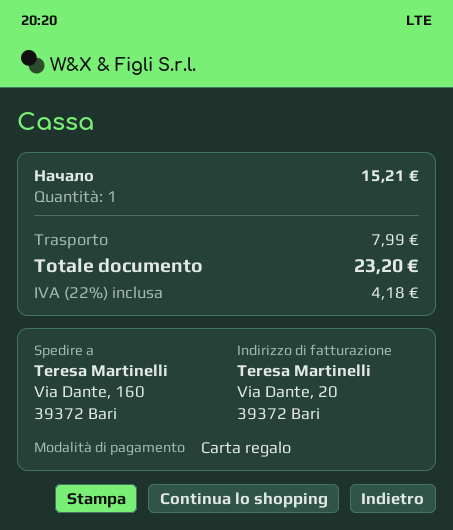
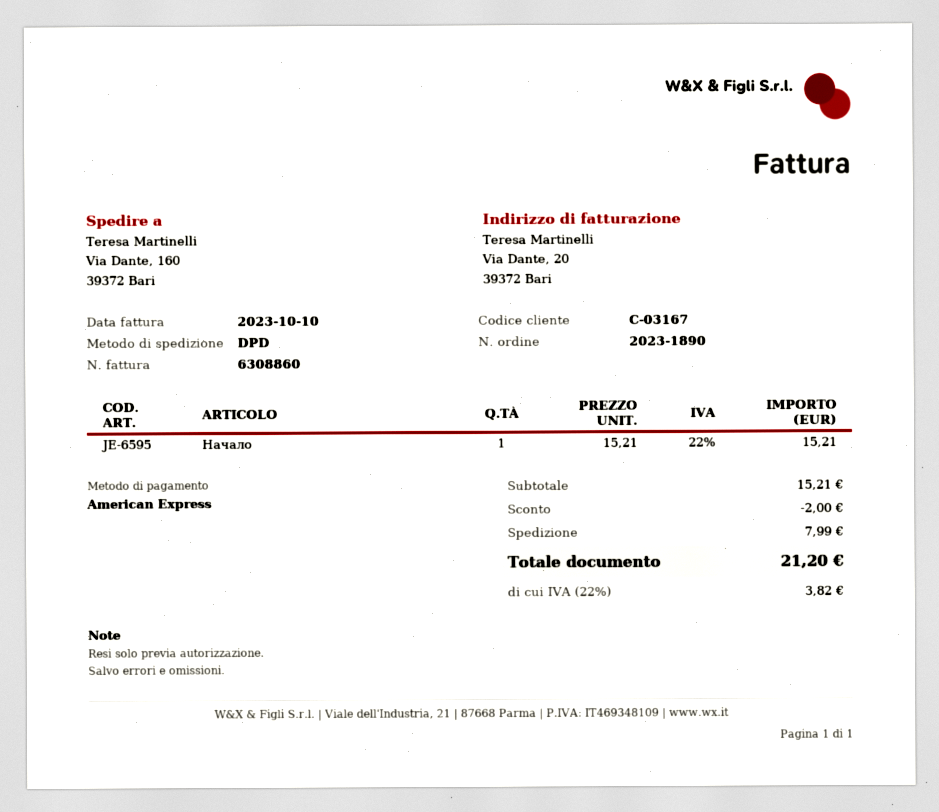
payment method: gift card -> American Express
discount: none -> 2.00
tax: 22% = 4.18 -> 22% = 3.82
total: 23.20 -> 21.20

